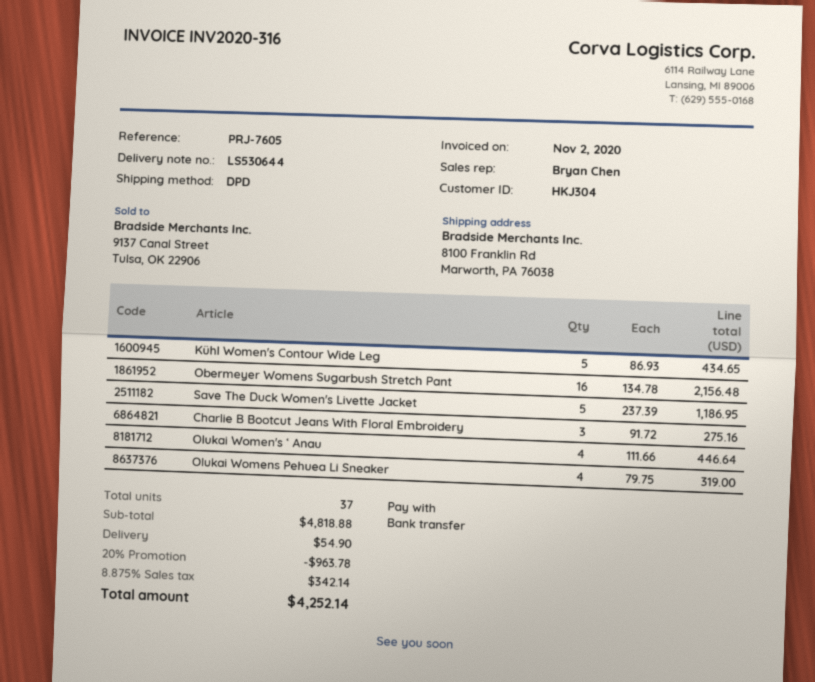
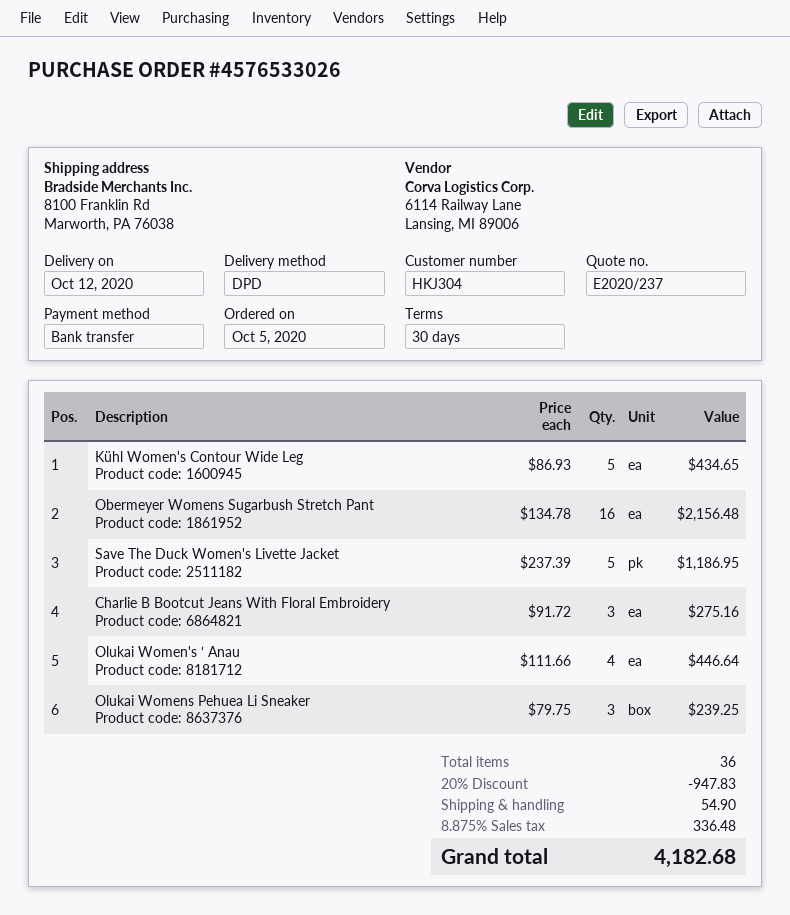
Olukai Womens Pehuea Li Sneaker: 4 x 79.75 = 319.00 -> 3 x 79.75 = 239.25
total quantity: 37 -> 36
discount: 20% = 963.78 -> 20% = 947.83
tax: 8.875% = 342.14 -> 8.875% = 336.48
total: 4252.14 -> 4182.68

